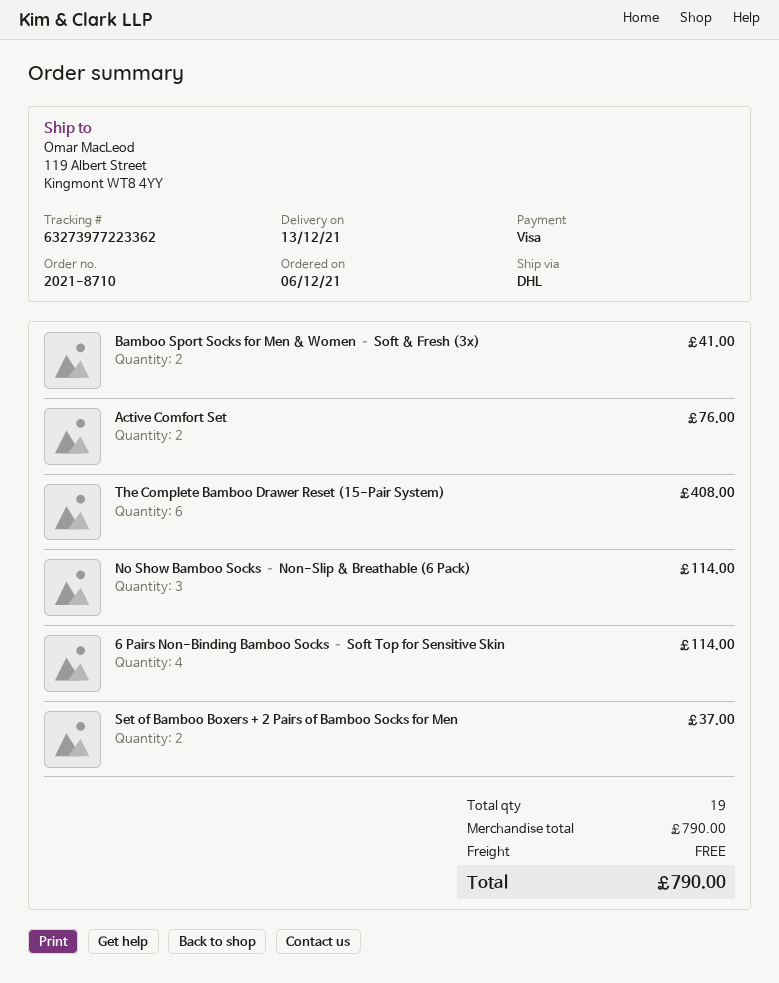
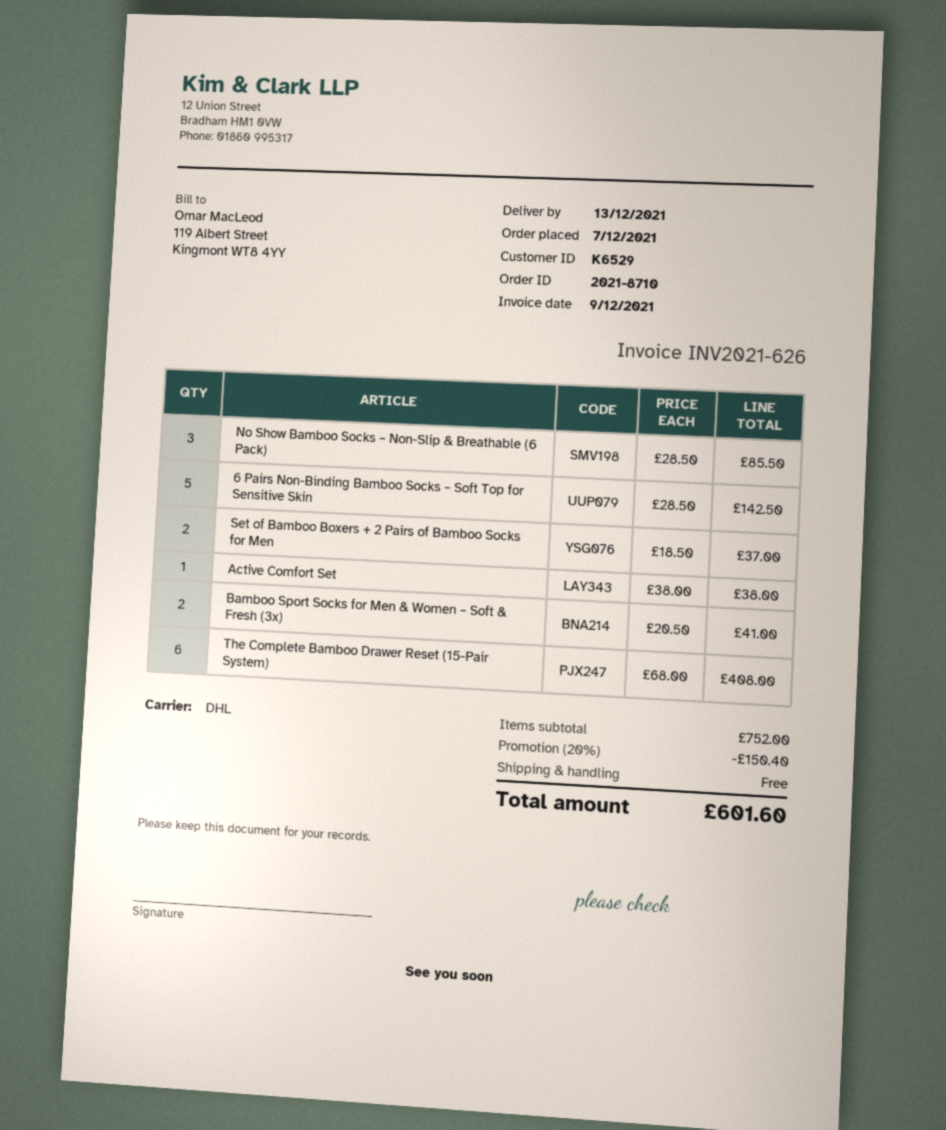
order date: 2021-12-06 -> 2021-12-07
Active Comfort Set: 2 for 76.00 -> 1 for 38.00
No Show Bamboo Socks – Non-Slip & Breathable (6 Pack): 3 for 114.00 -> 3 for 85.50
6 Pairs Non-Binding Bamboo Socks – Soft Top for Sensitive Skin: 4 for 114.00 -> 5 for 142.50
subtotal: 790.00 -> 752.00
discount: none -> 20% = 150.40
total: 790.00 -> 601.60

